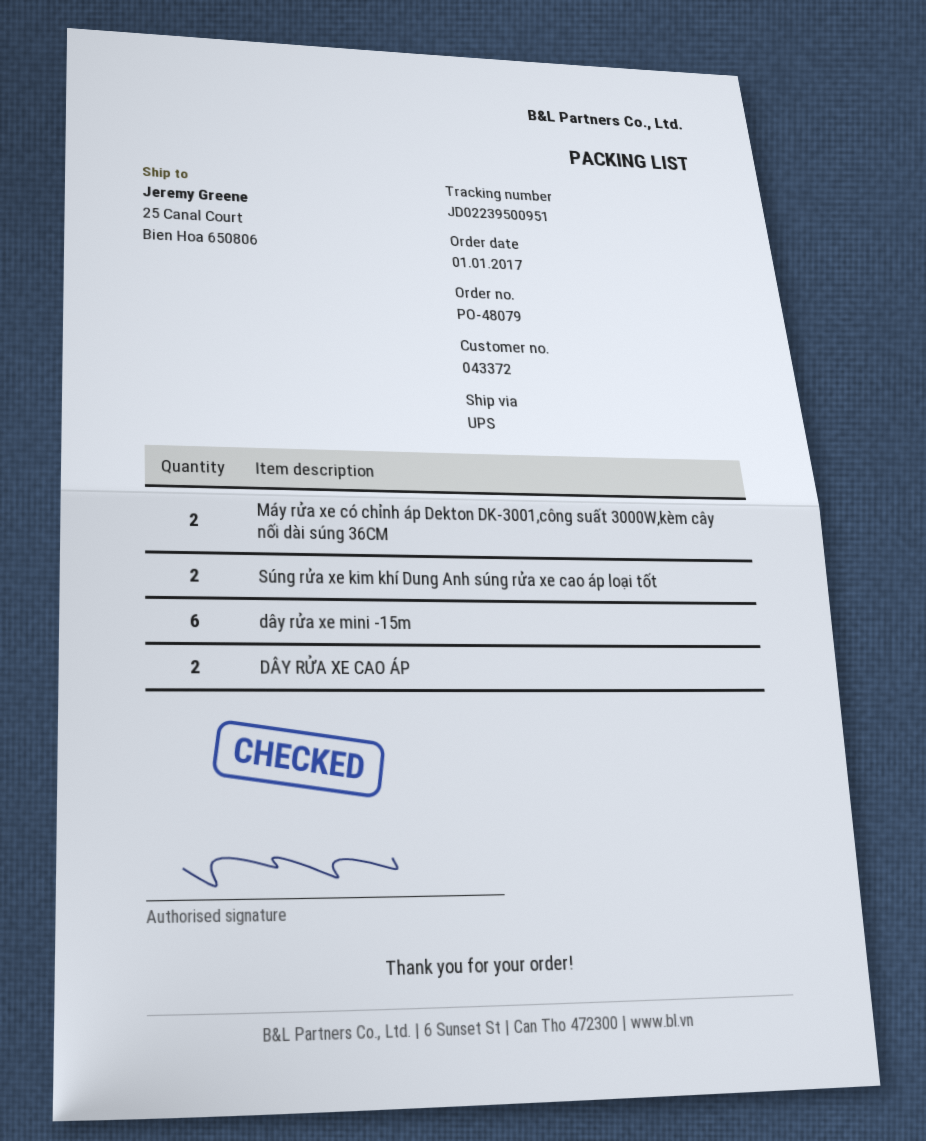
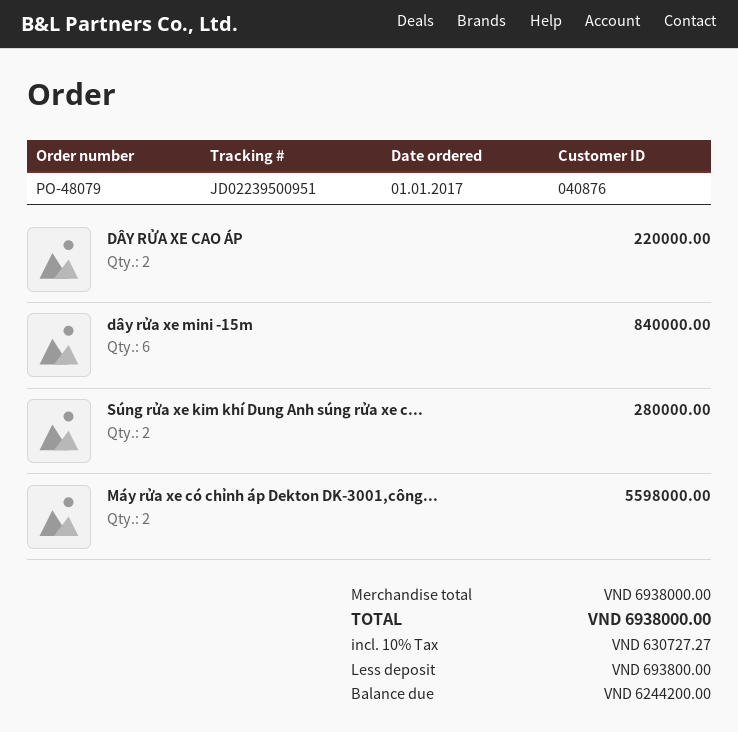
customer number: 043372 -> 040876

